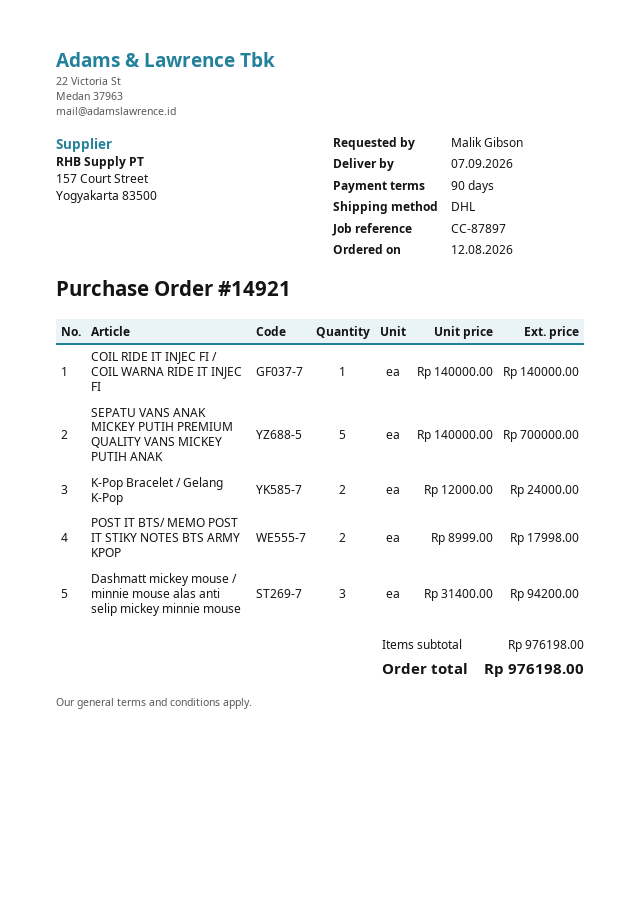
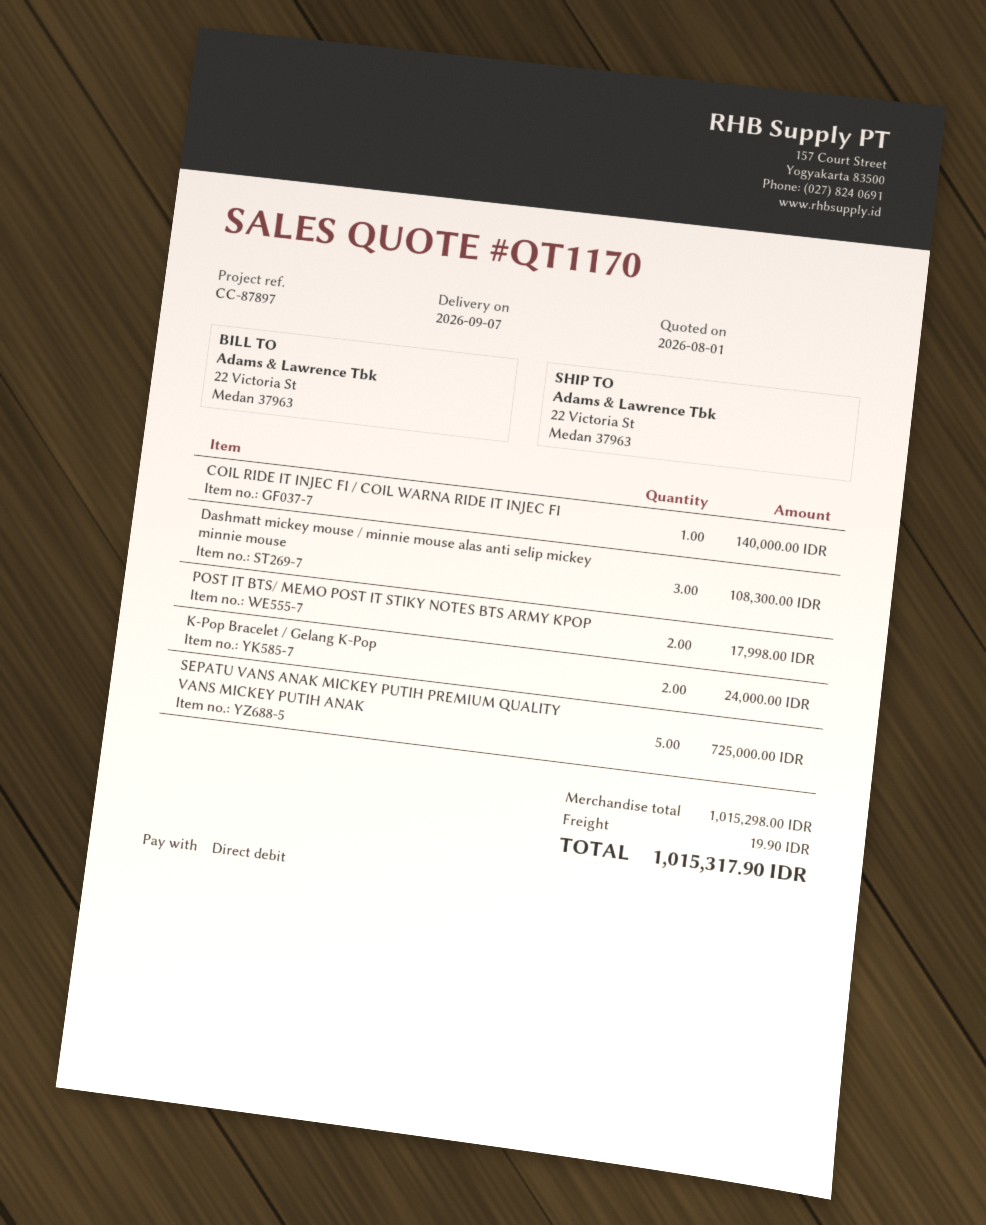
SEPATU VANS ANAK MICKEY PUTIH PREMIUM QUALITY VANS MICKEY PUTIH ANAK: 5 for 700000.00 -> 5 for 725000.00
Dashmatt mickey mouse / minnie mouse alas anti selip mickey minnie mouse: 3 for 94200.00 -> 3 for 108300.00
subtotal: 976198.00 -> 1015298.00
shipping: none -> 19.90
total: 976198.00 -> 1015317.90

